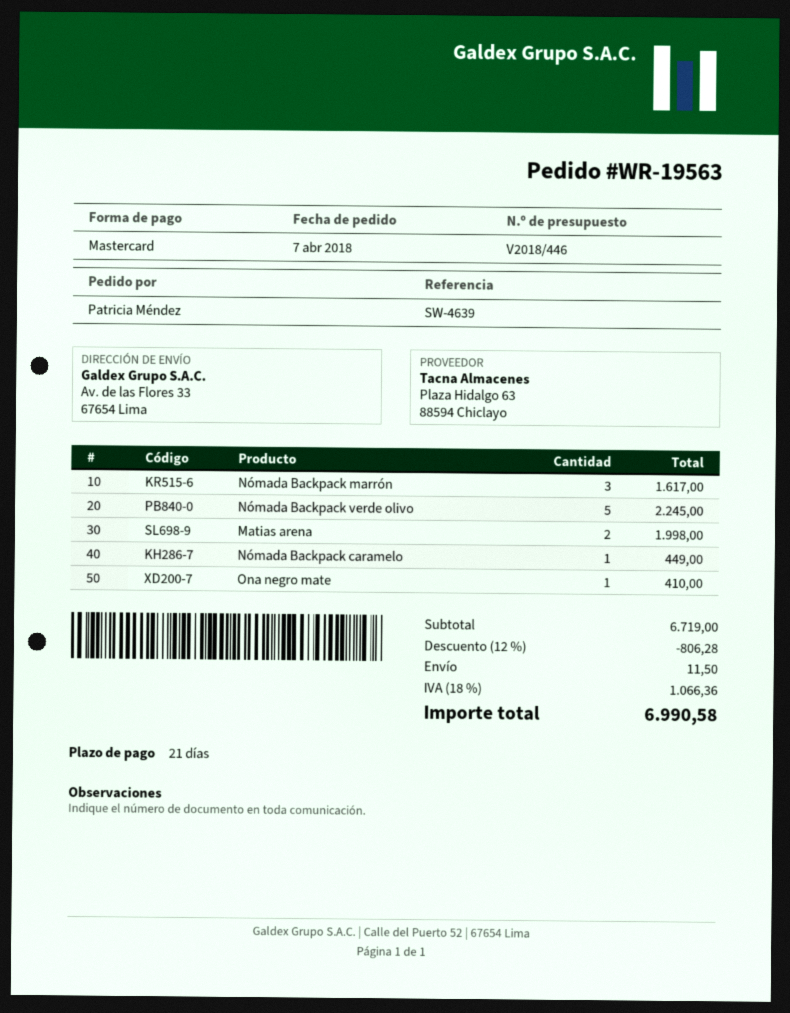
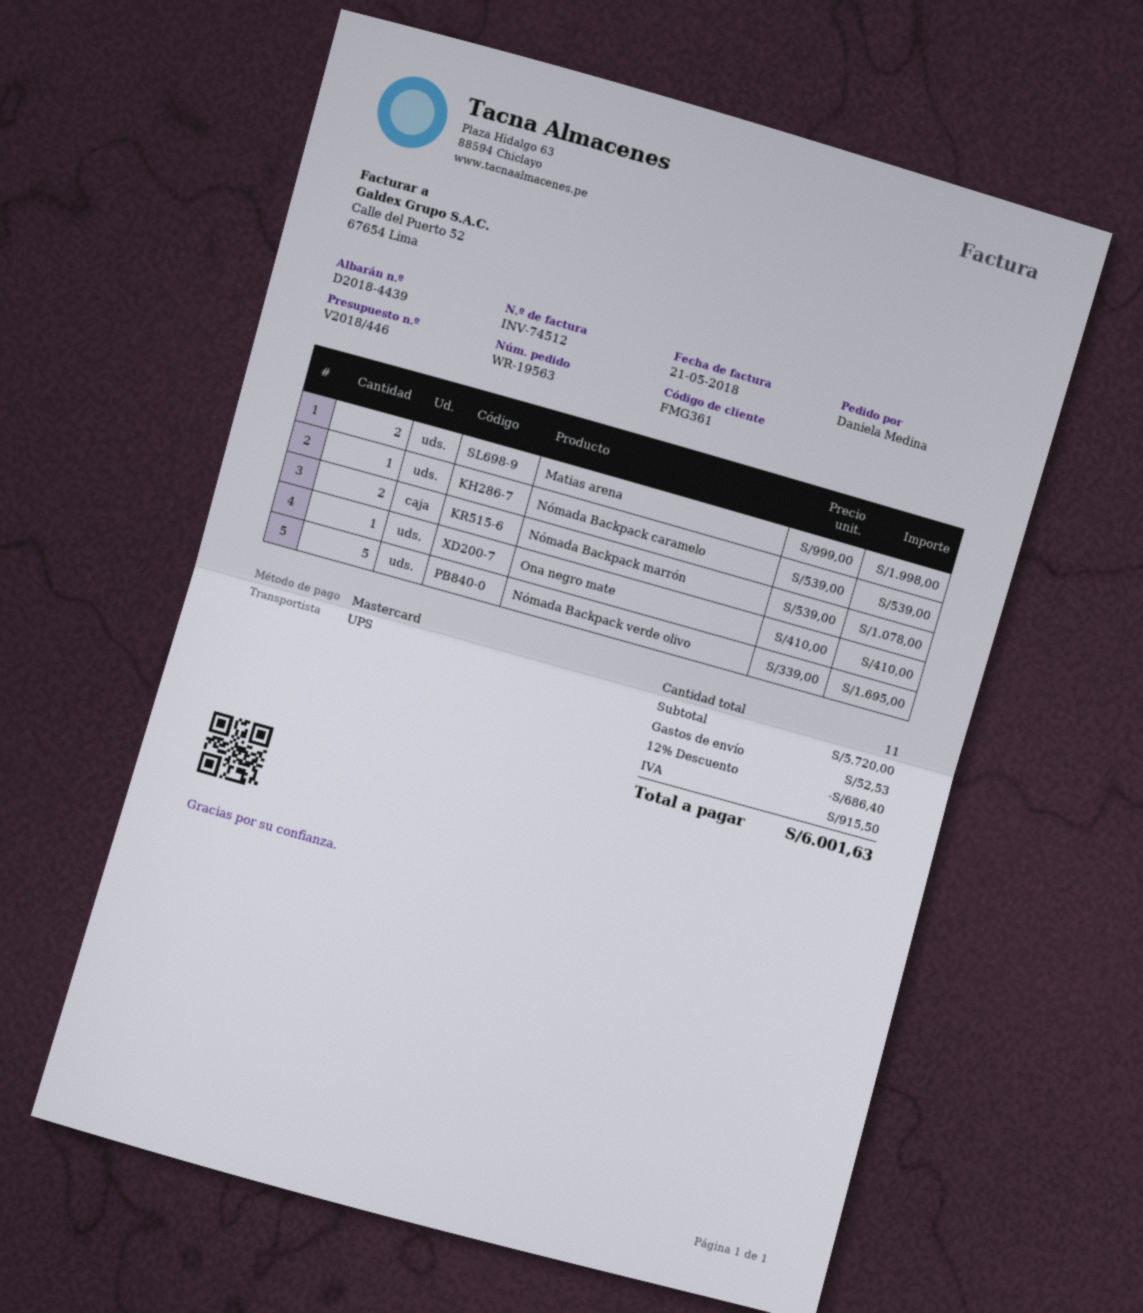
ordered by: Patricia Méndez -> Daniela Medina
Nómada Backpack marrón: 3 for 1617.00 -> 2 for 1078.00
Nómada Backpack verde olivo: 5 for 2245.00 -> 5 for 1695.00
Nómada Backpack caramelo: 1 for 449.00 -> 1 for 539.00
subtotal: 6719.00 -> 5720.00
discount: 12% = 806.28 -> 12% = 686.40
shipping: 11.50 -> 52.53
tax: 1066.36 -> 915.50
total: 6990.58 -> 6001.63

